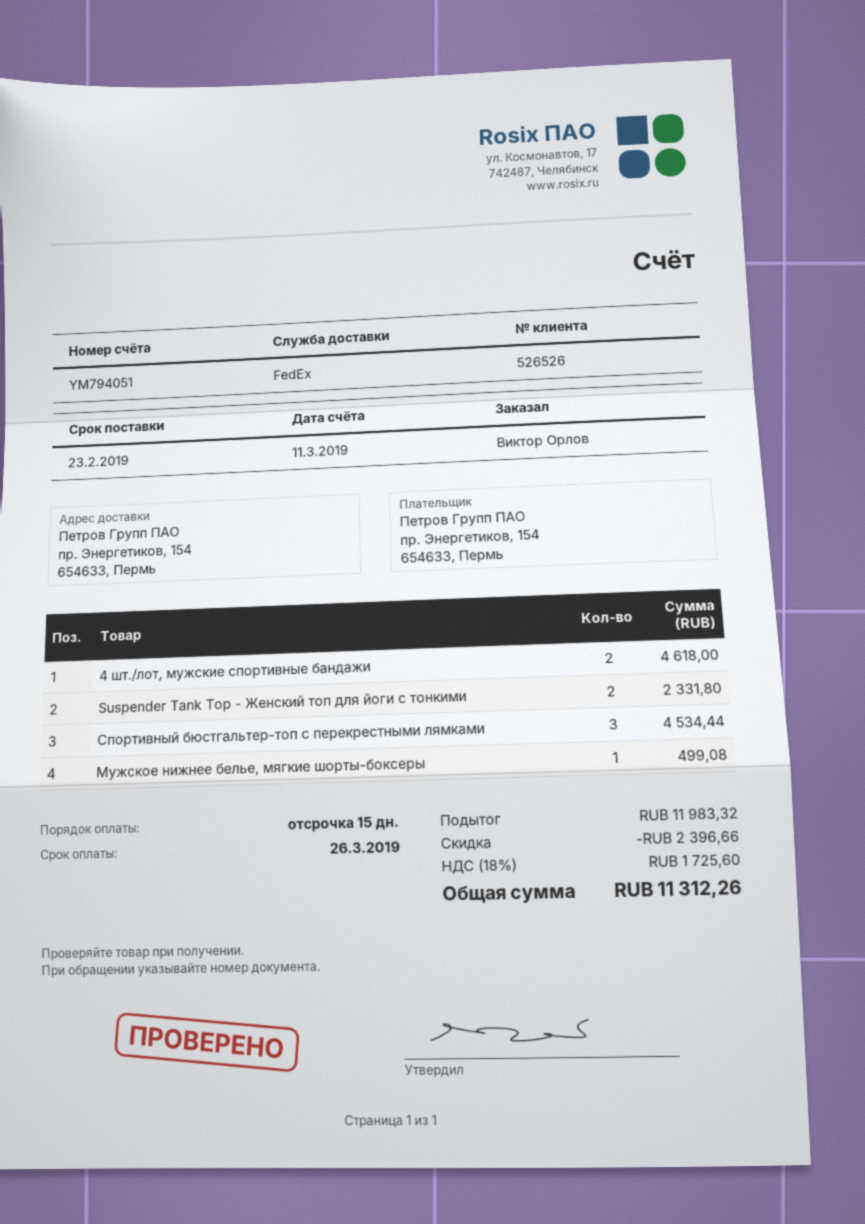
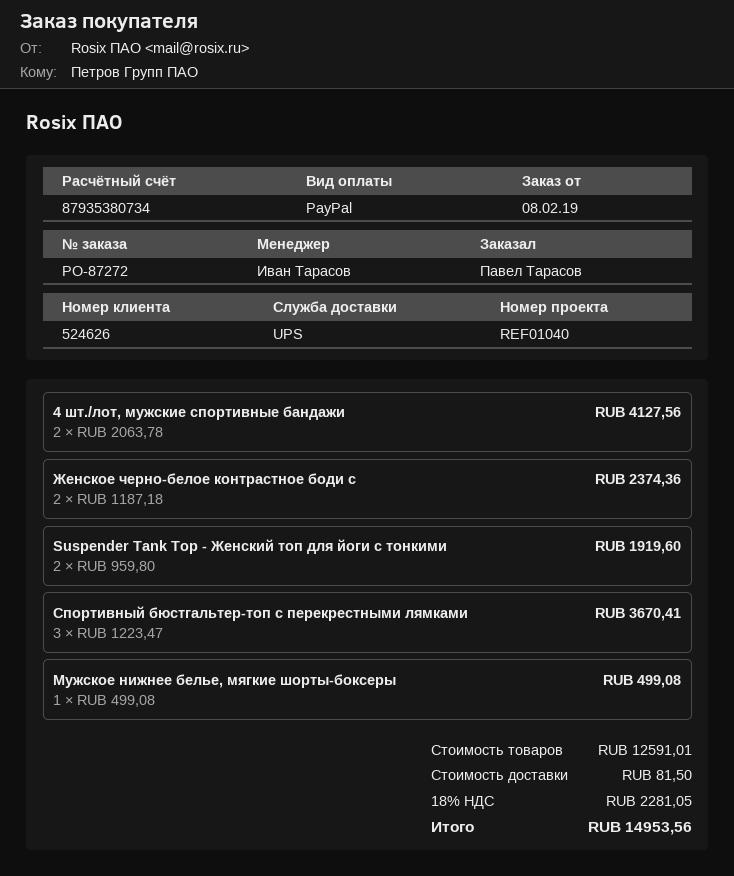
customer number: 526526 -> 524626
ordered by: Виктор Орлов -> Павел Тарасов
shipping method: FedEx -> UPS
4 шт./лот, мужские спортивные бандажи: 2 for 4618.00 -> 2 for 4127.56
Suspender Tank Top - Женский топ для йоги с тонкими: 2 for 2331.80 -> 2 for 1919.60
Спортивный бюстгальтер-топ с перекрестными лямками: 3 for 4534.44 -> 3 for 3670.41
Женское черно-белое контрастное боди с: none -> 2 for 2374.36
subtotal: 11983.32 -> 12591.01
discount: 2396.66 -> none
shipping: none -> 81.50
tax: 18% = 1725.60 -> 18% = 2281.05
total: 11312.26 -> 14953.56

